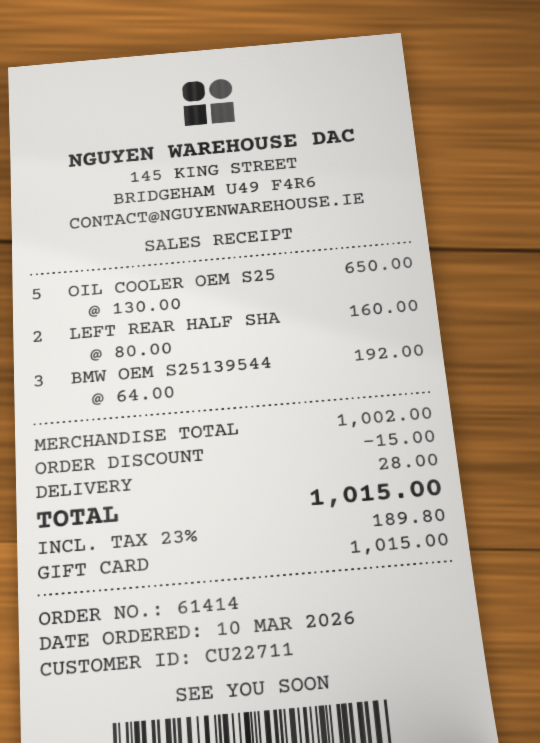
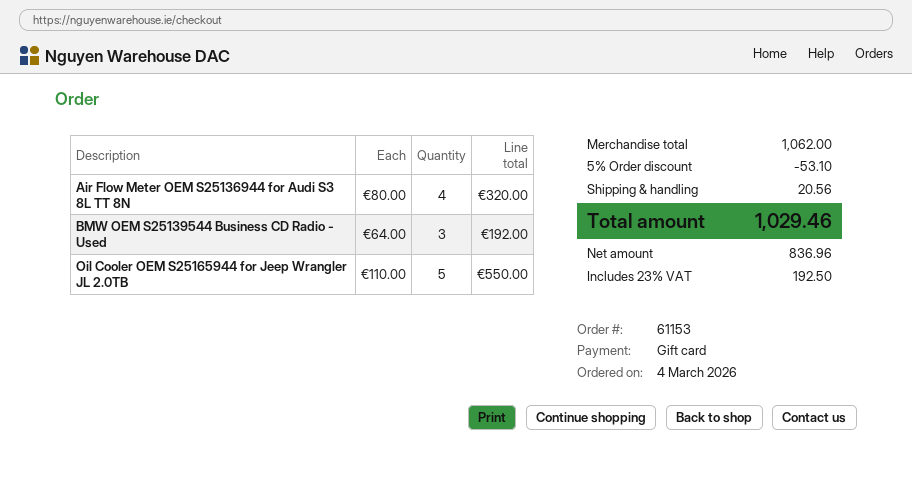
order number: 61414 -> 61153
order date: 2026-03-10 -> 2026-03-04
OIL COOLER OEM S25: 5 x 130.00 = 650.00 -> 5 x 110.00 = 550.00
LEFT REAR HALF SHA: 2 x 80.00 = 160.00 -> none
Air Flow Meter OEM S25136944 for Audi S3 8L TT 8N: none -> 4 x 80.00 = 320.00
subtotal: 1002.00 -> 1062.00
discount: 15.00 -> 53.10
shipping: 28.00 -> 20.56
tax: 23% = 189.80 -> 23% = 192.50
total: 1015.00 -> 1029.46

